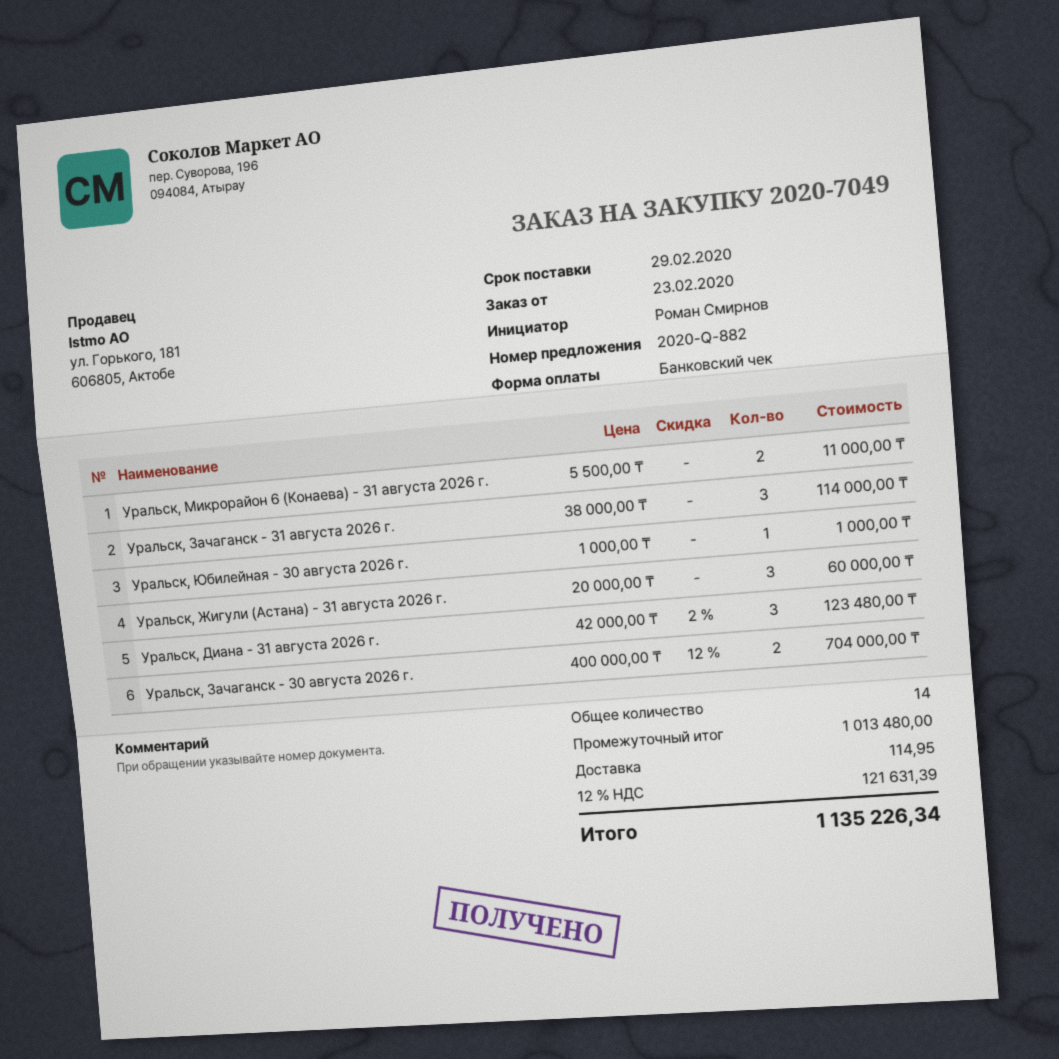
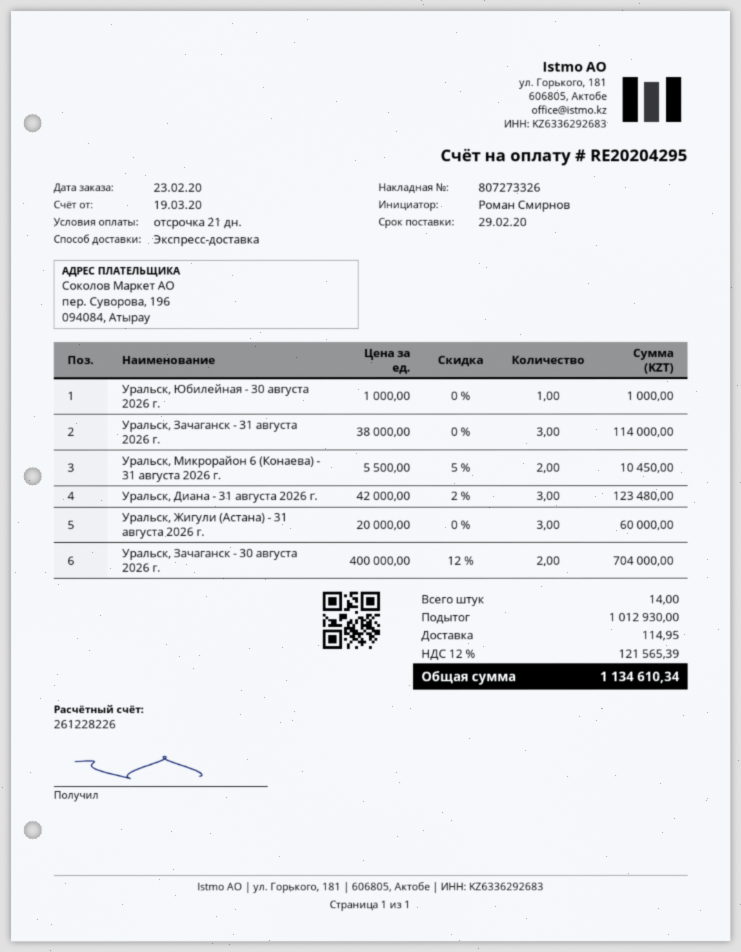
Уральск, Микрорайон 6 (Конаева) - 31 августа 2026 г.: 2 x 5500.00 = 11000.00 -> 2 x 5500.00 - 5% = 10450.00
subtotal: 1013480.00 -> 1012930.00
tax: 12% = 121631.39 -> 12% = 121565.39
total: 1135226.34 -> 1134610.34

